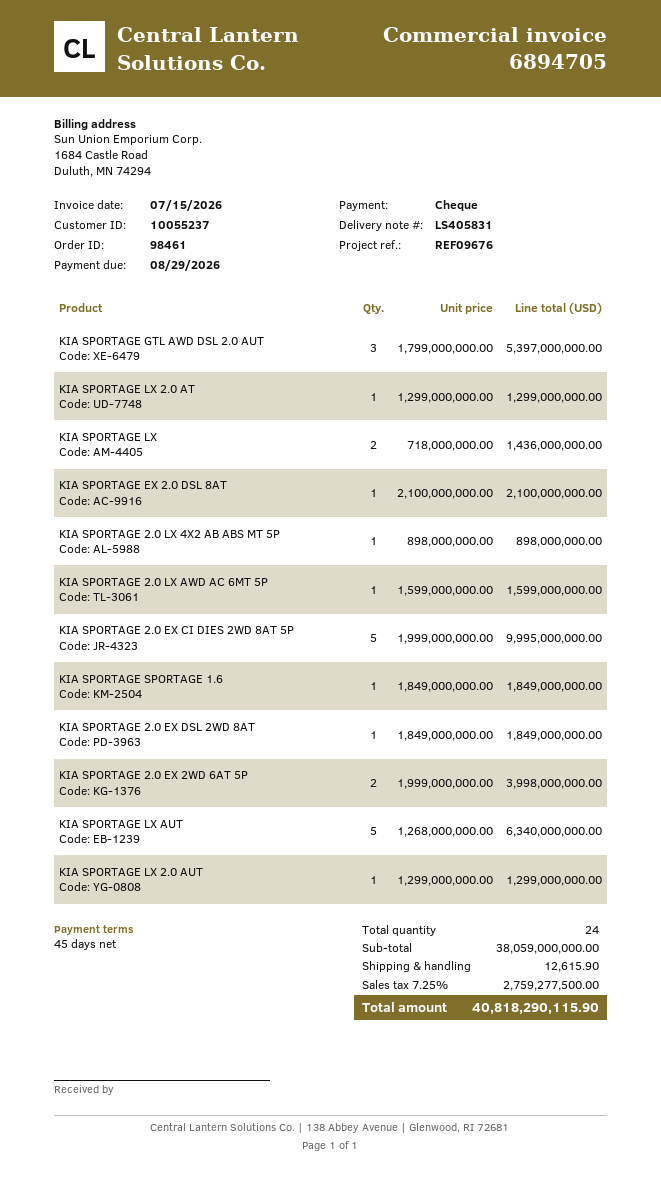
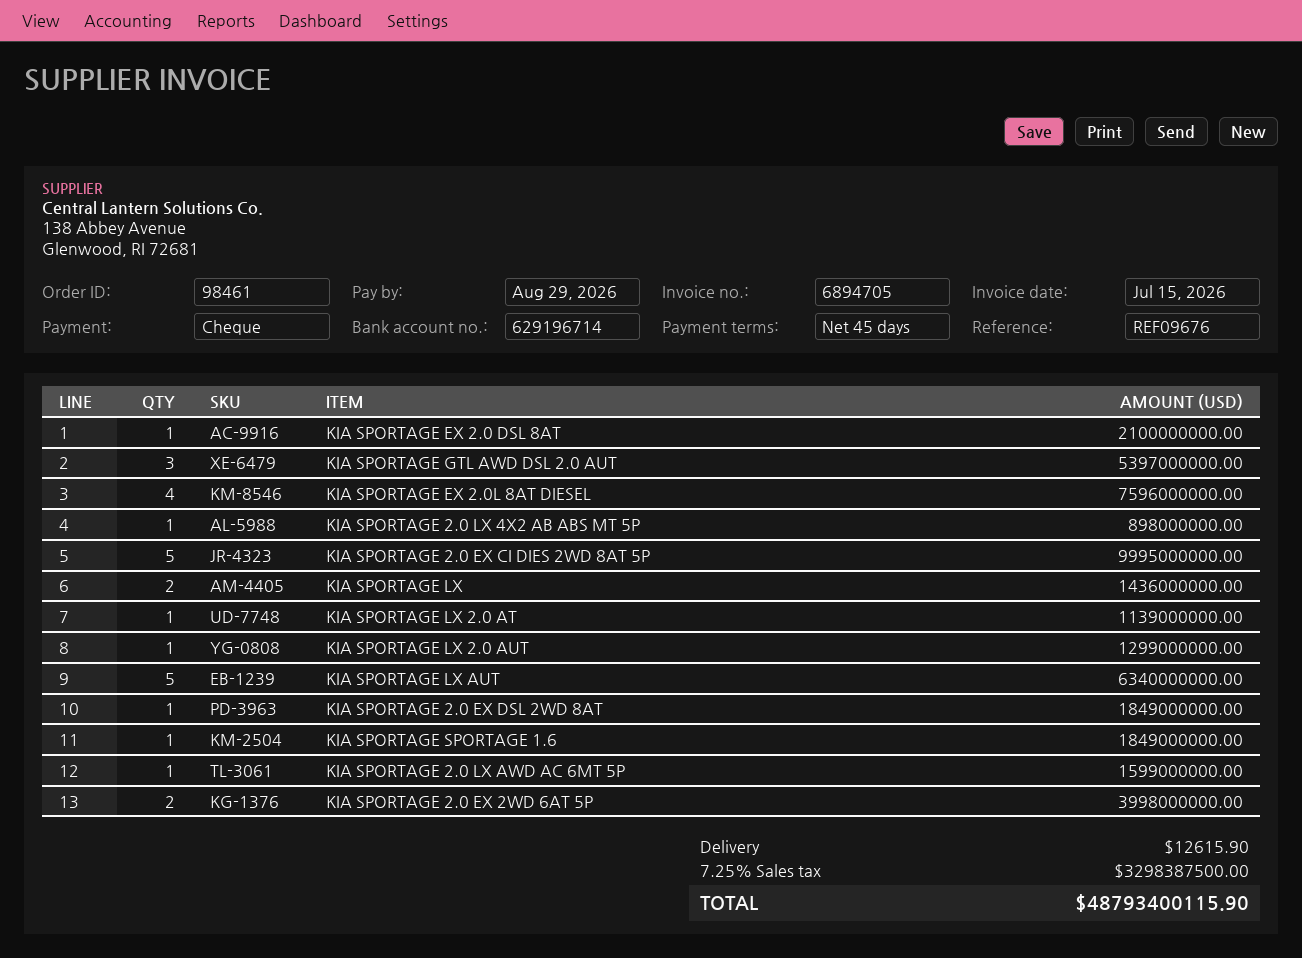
KIA SPORTAGE LX 2.0 AT: 1 for 1299000000.00 -> 1 for 1139000000.00
KIA SPORTAGE EX 2.0L 8AT DIESEL: none -> 4 for 7596000000.00
tax: 7.25% = 2759277500.00 -> 7.25% = 3298387500.00
total: 40818290115.90 -> 48793400115.90

